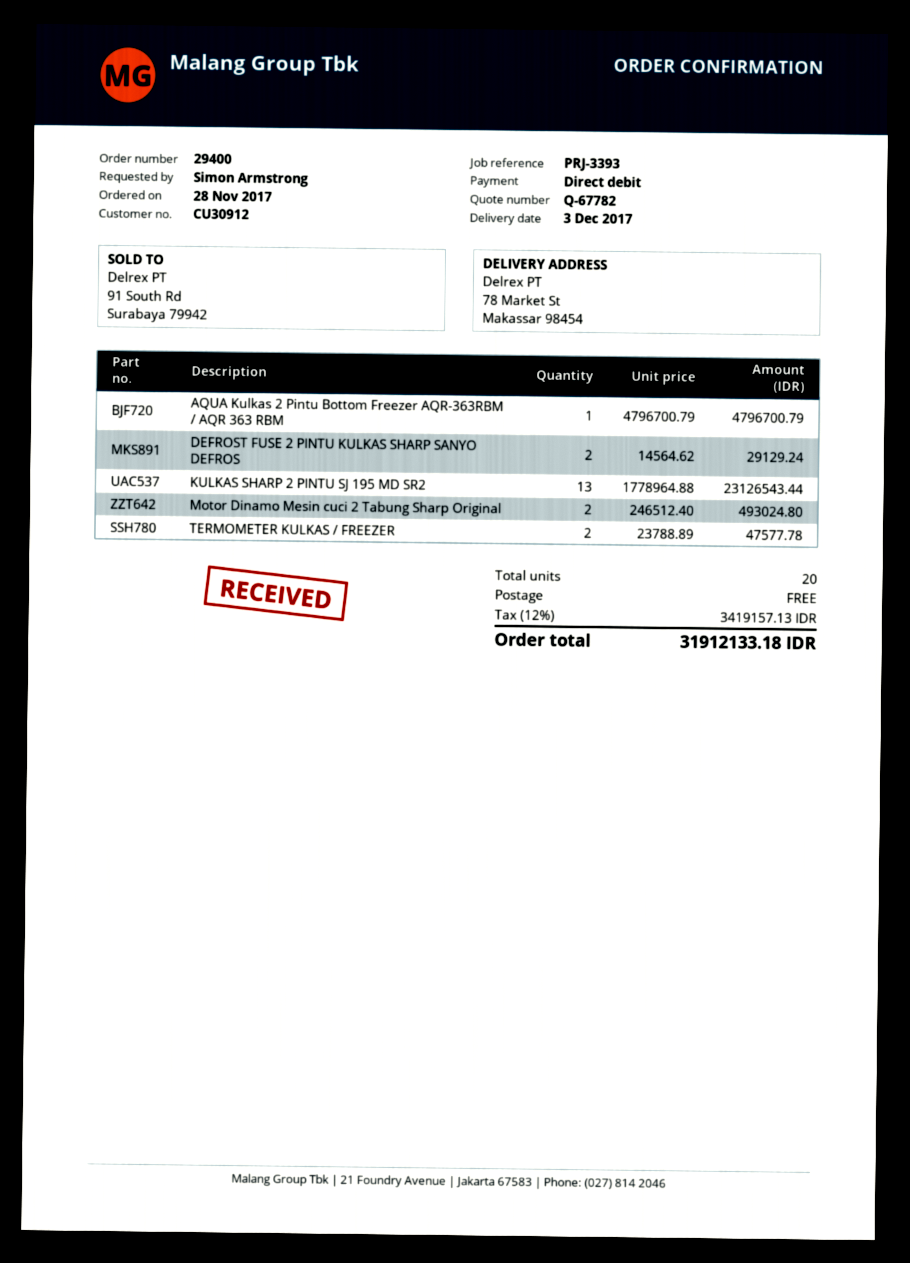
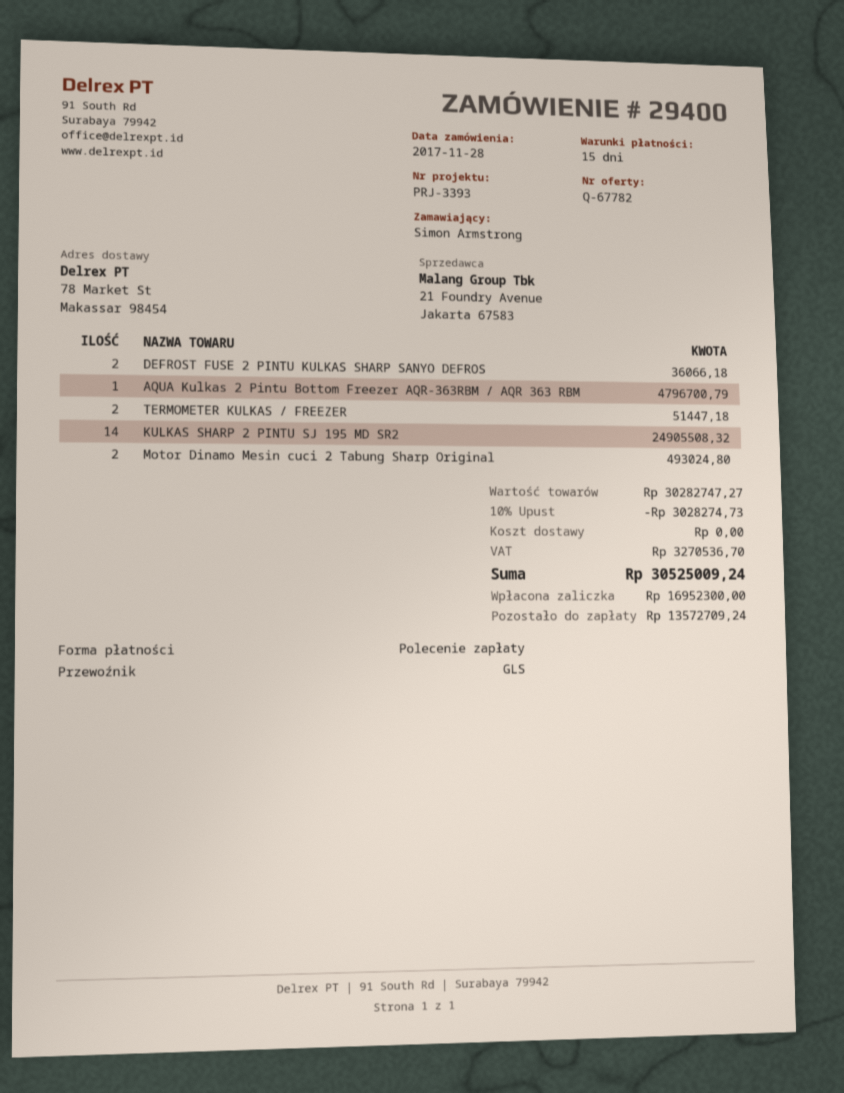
DEFROST FUSE 2 PINTU KULKAS SHARP SANYO DEFROS: 2 for 29129.24 -> 2 for 36066.18
KULKAS SHARP 2 PINTU SJ 195 MD SR2: 13 for 23126543.44 -> 14 for 24905508.32
TERMOMETER KULKAS / FREEZER: 2 for 47577.78 -> 2 for 51447.18
discount: none -> 10% = 3028274.73
tax: 3419157.13 -> 3270536.70
total: 31912133.18 -> 30525009.24

